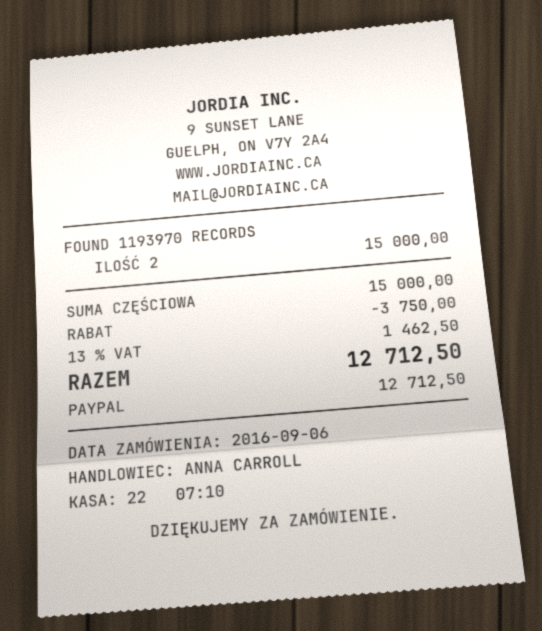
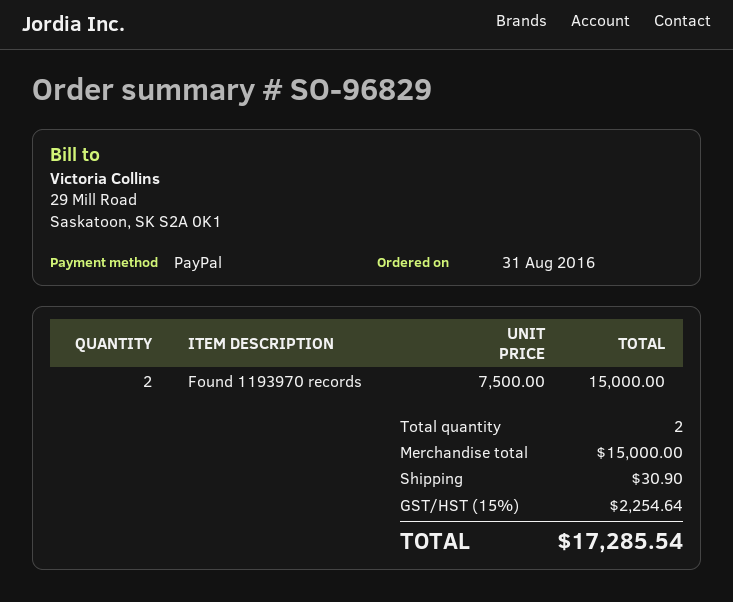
order date: 2016-09-06 -> 2016-08-31
discount: 3750.00 -> none
shipping: none -> 30.90
tax: 13% = 1462.50 -> 15% = 2254.64
total: 12712.50 -> 17285.54

